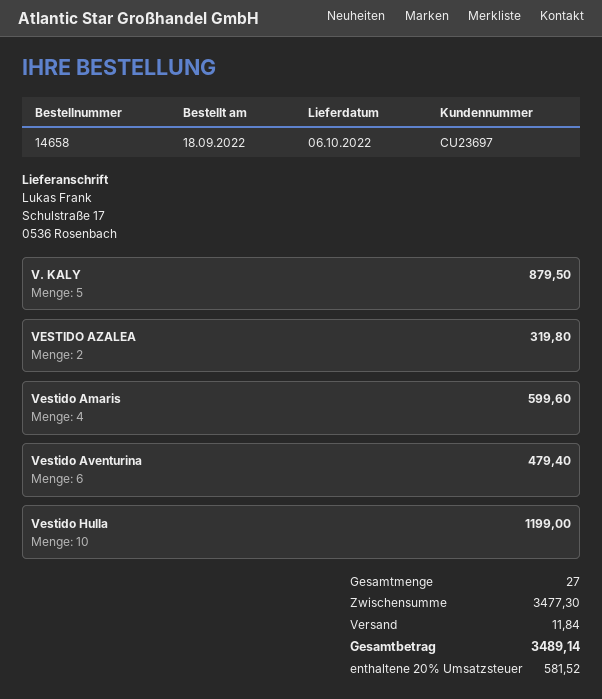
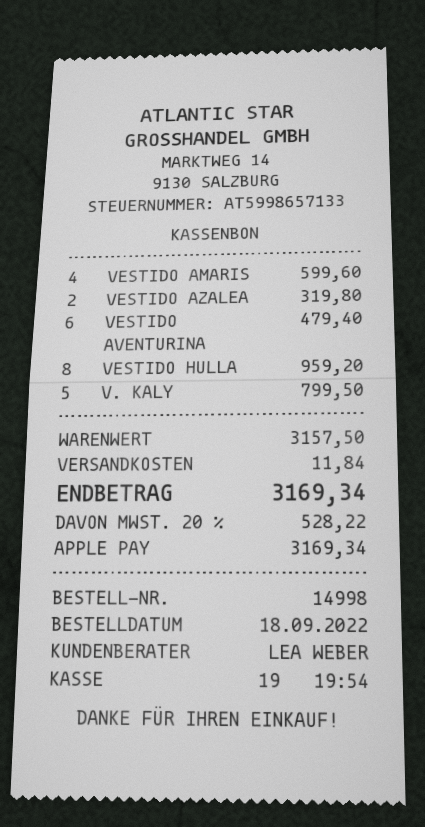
order number: 14658 -> 14998
V. KALY: 5 for 879.50 -> 5 for 799.50
Vestido Hulla: 10 for 1199.00 -> 8 for 959.20
subtotal: 3477.30 -> 3157.50
tax: 20% = 581.52 -> 20% = 528.22
total: 3489.14 -> 3169.34

